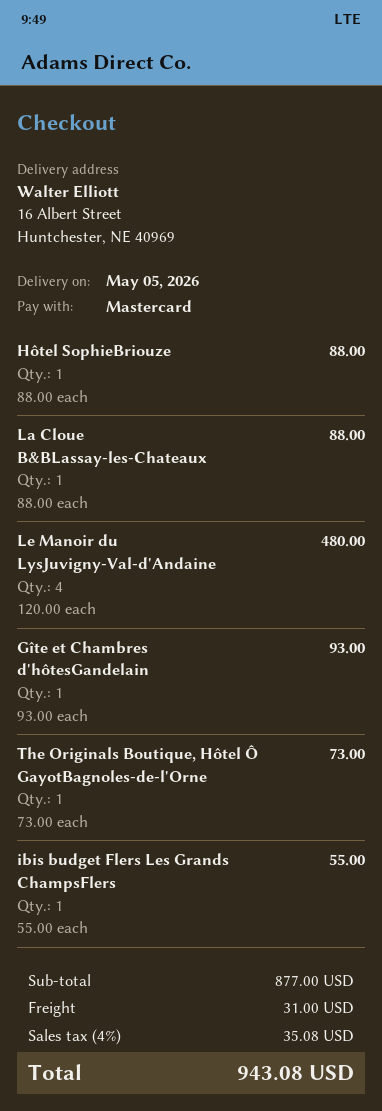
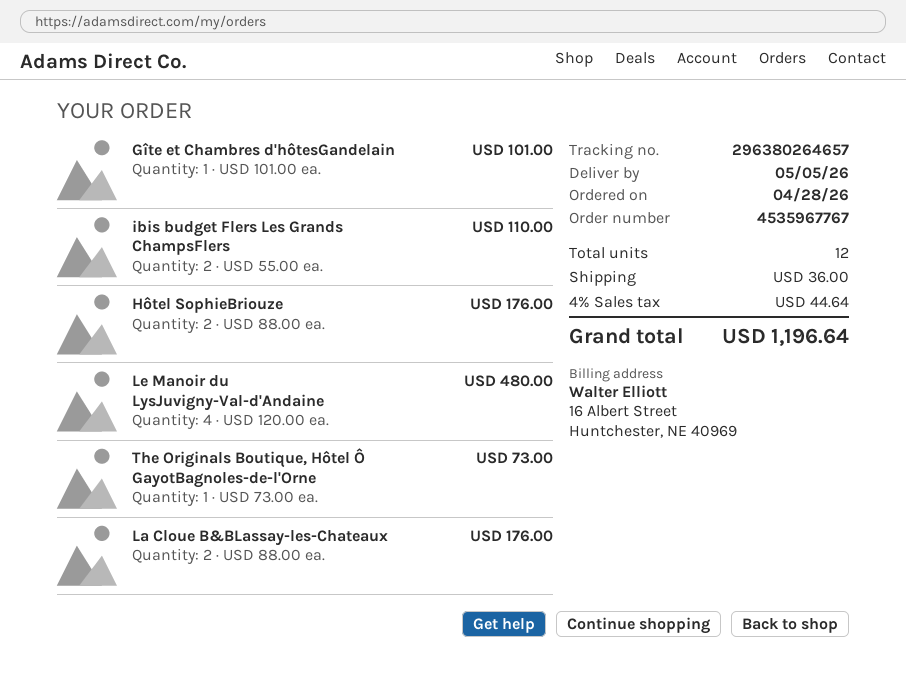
Hôtel SophieBriouze: 1 x 88.00 = 88.00 -> 2 x 88.00 = 176.00
La Cloue B&BLassay-les-Chateaux: 1 x 88.00 = 88.00 -> 2 x 88.00 = 176.00
Gîte et Chambres d'hôtesGandelain: 1 x 93.00 = 93.00 -> 1 x 101.00 = 101.00
ibis budget Flers Les Grands ChampsFlers: 1 x 55.00 = 55.00 -> 2 x 55.00 = 110.00
shipping: 31.00 -> 36.00
tax: 4% = 35.08 -> 4% = 44.64
total: 943.08 -> 1196.64

